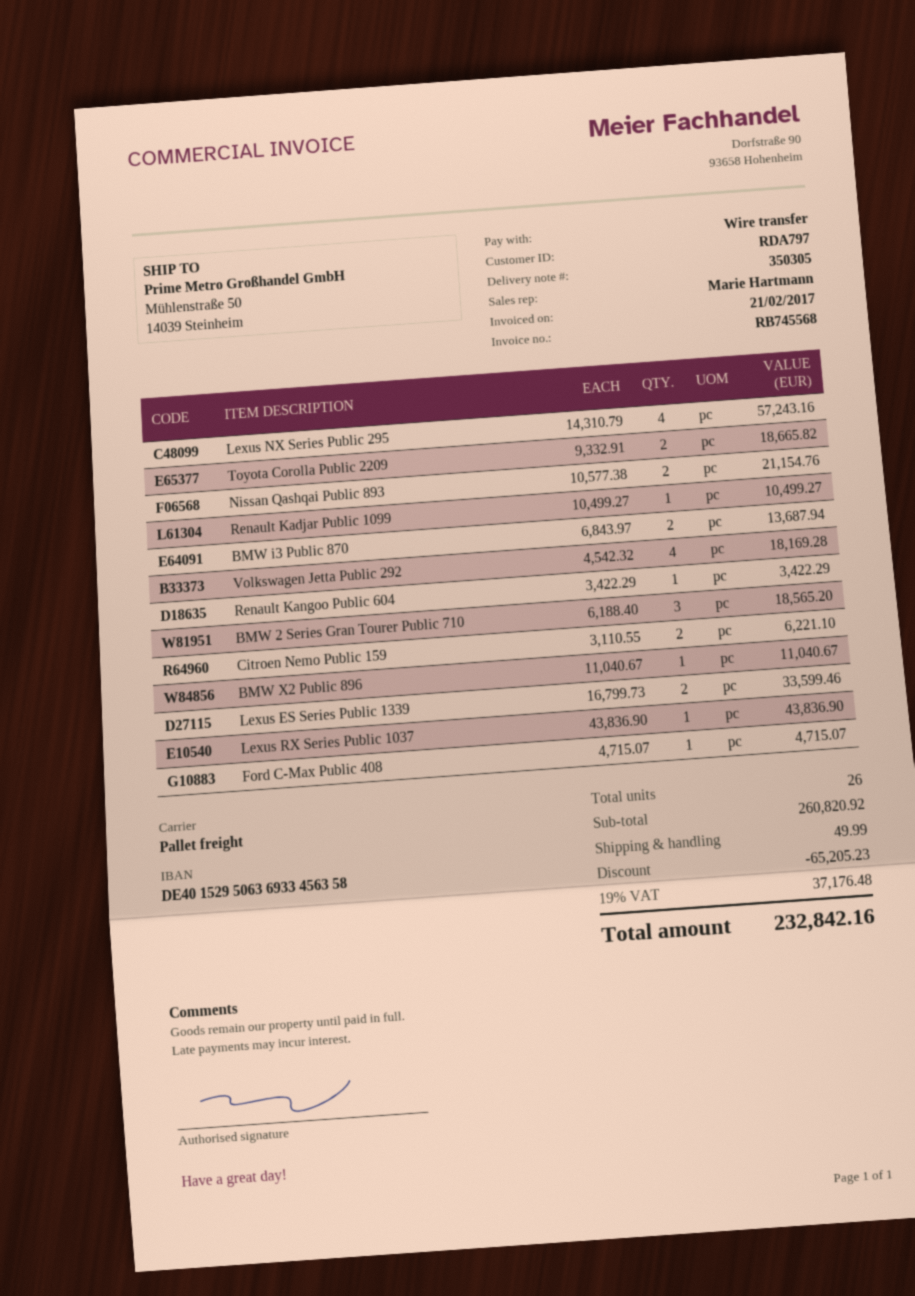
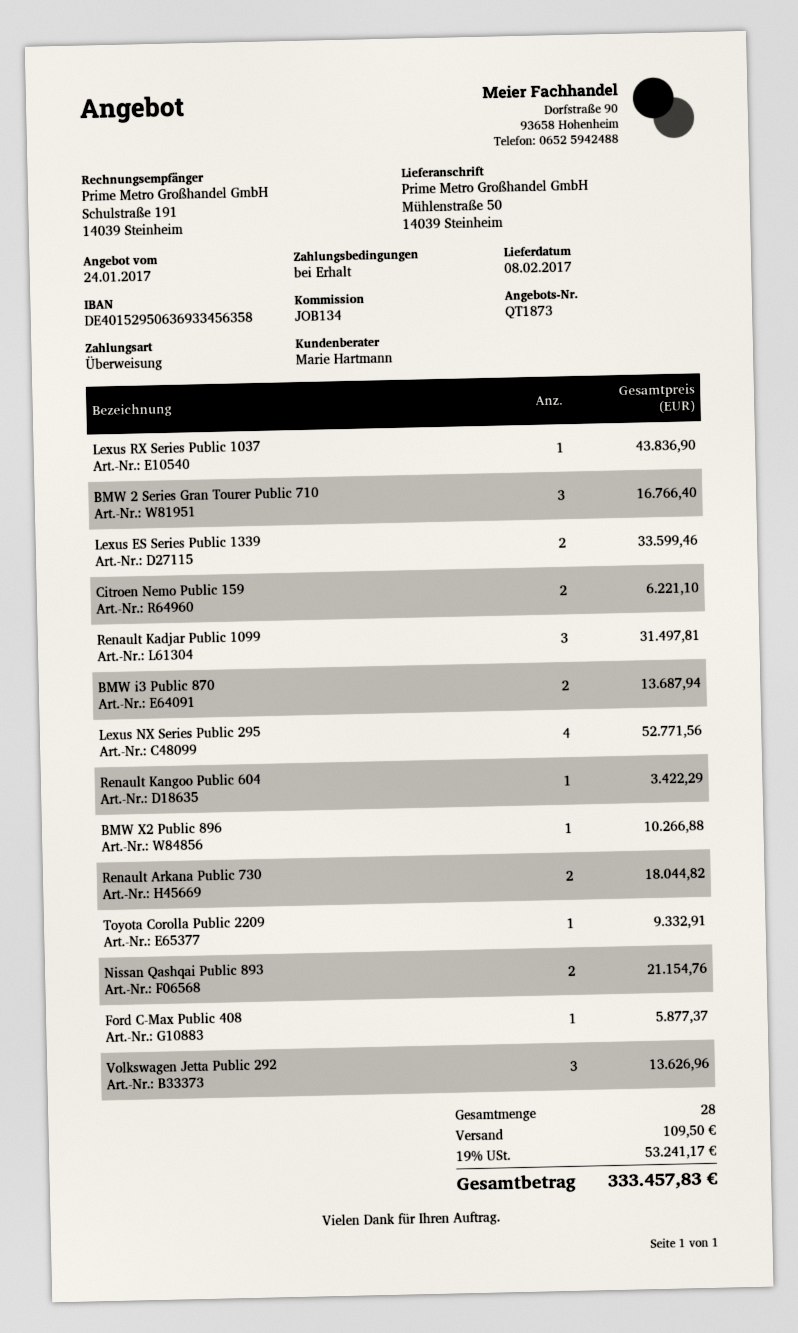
Lexus NX Series Public 295: 4 for 57243.16 -> 4 for 52771.56
Toyota Corolla Public 2209: 2 for 18665.82 -> 1 for 9332.91
Renault Kadjar Public 1099: 1 for 10499.27 -> 3 for 31497.81
Volkswagen Jetta Public 292: 4 for 18169.28 -> 3 for 13626.96
BMW 2 Series Gran Tourer Public 710: 3 for 18565.20 -> 3 for 16766.40
BMW X2 Public 896: 1 for 11040.67 -> 1 for 10266.88
Ford C-Max Public 408: 1 for 4715.07 -> 1 for 5877.37
Renault Arkana Public 730: none -> 2 for 18044.82
total quantity: 26 -> 28
discount: 65205.23 -> none
shipping: 49.99 -> 109.50
tax: 19% = 37176.48 -> 19% = 53241.17
total: 232842.16 -> 333457.83

